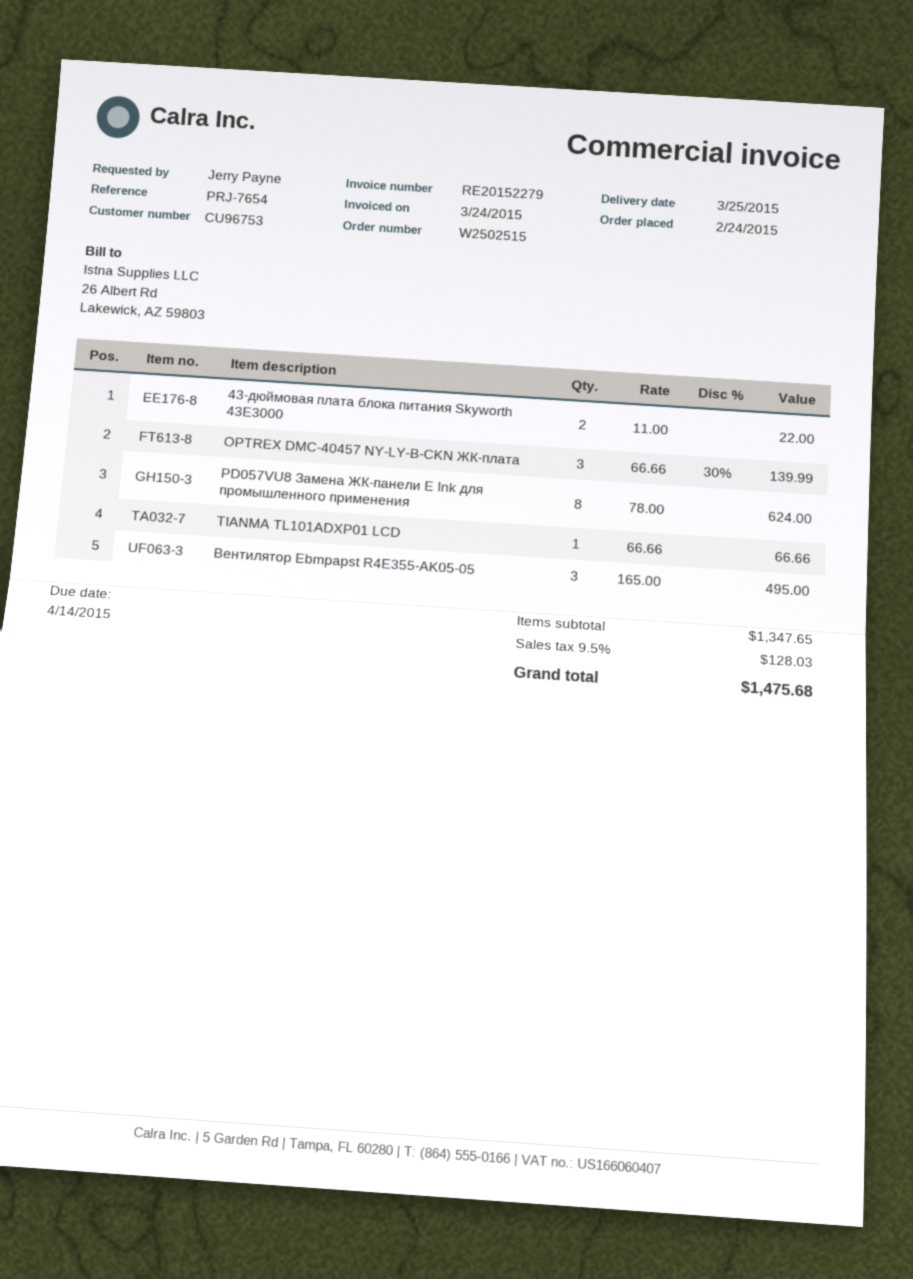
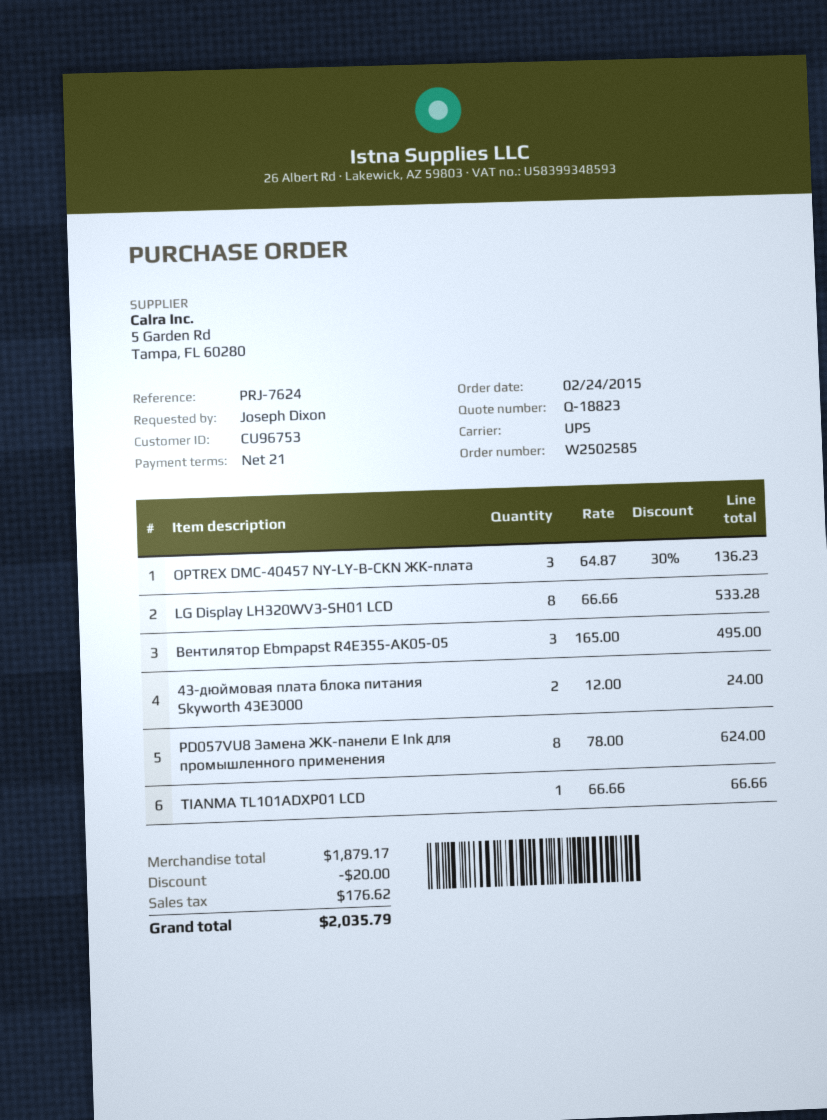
order number: W2502515 -> W2502585
reference: PRJ-7654 -> PRJ-7624
ordered by: Jerry Payne -> Joseph Dixon
43-дюймовая плата блока питания Skyworth 43E3000: 2 x 11.00 = 22.00 -> 2 x 12.00 = 24.00
OPTREX DMC-40457 NY-LY-B-CKN ЖК-плата: 3 x 66.66 - 30% = 139.99 -> 3 x 64.87 - 30% = 136.23
LG Display LH320WV3-SH01 LCD: none -> 8 x 66.66 = 533.28
subtotal: 1347.65 -> 1879.17
discount: none -> 20.00
tax: 128.03 -> 176.62
total: 1475.68 -> 2035.79

